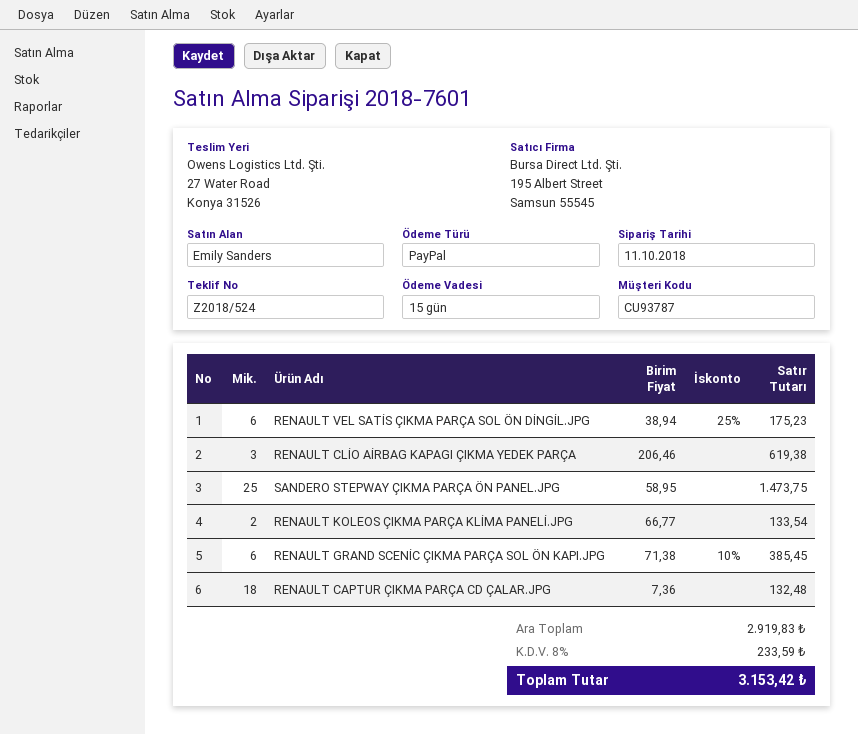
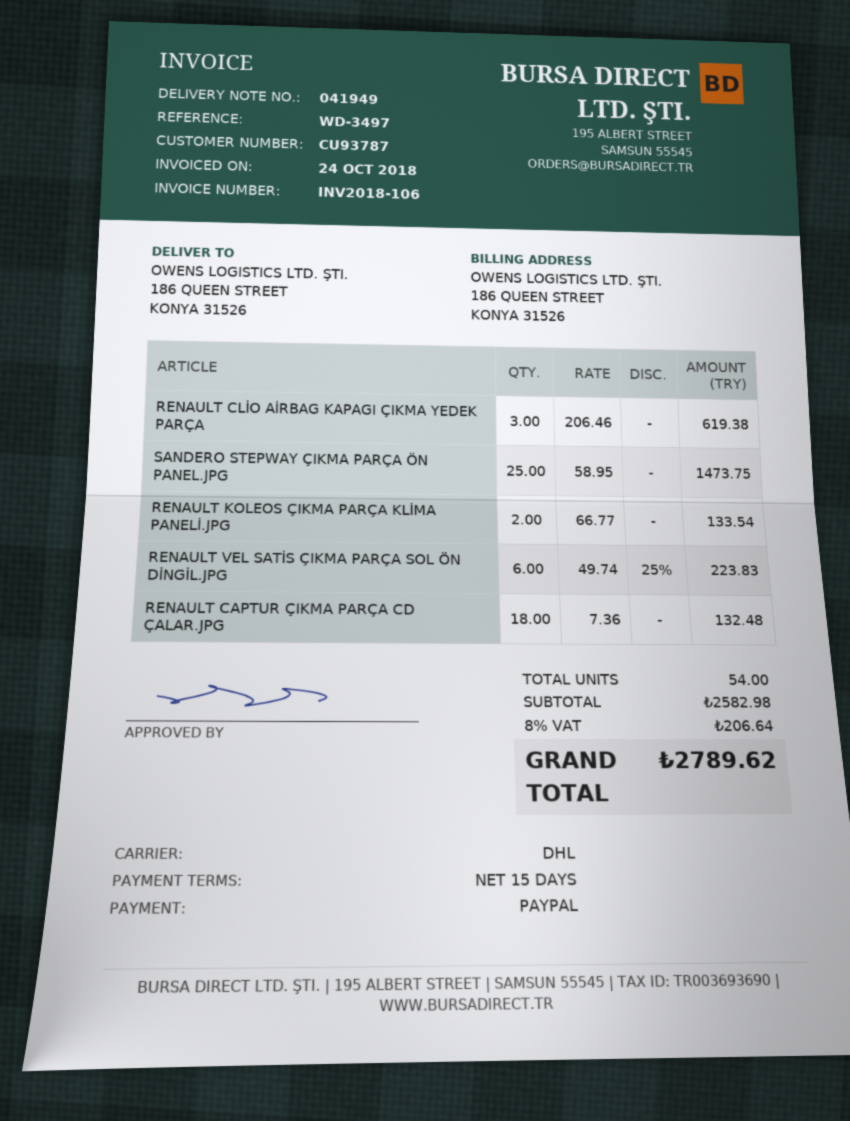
ship to: 27 Water Road, Konya 31526 -> 186 QUEEN STREET, KONYA 31526
RENAULT VEL SATİS ÇIKMA PARÇA SOL ÖN DİNGİL.JPG: 6 x 38.94 - 25% = 175.23 -> 6 x 49.74 - 25% = 223.83
RENAULT GRAND SCENİC ÇIKMA PARÇA SOL ÖN KAPI.JPG: 6 x 71.38 - 10% = 385.45 -> none
subtotal: 2919.83 -> 2582.98
tax: 8% = 233.59 -> 8% = 206.64
total: 3153.42 -> 2789.62

